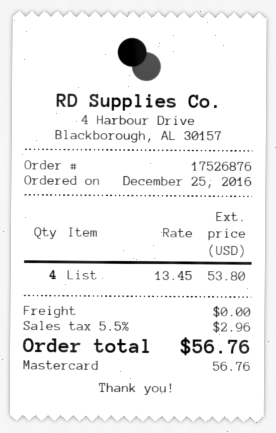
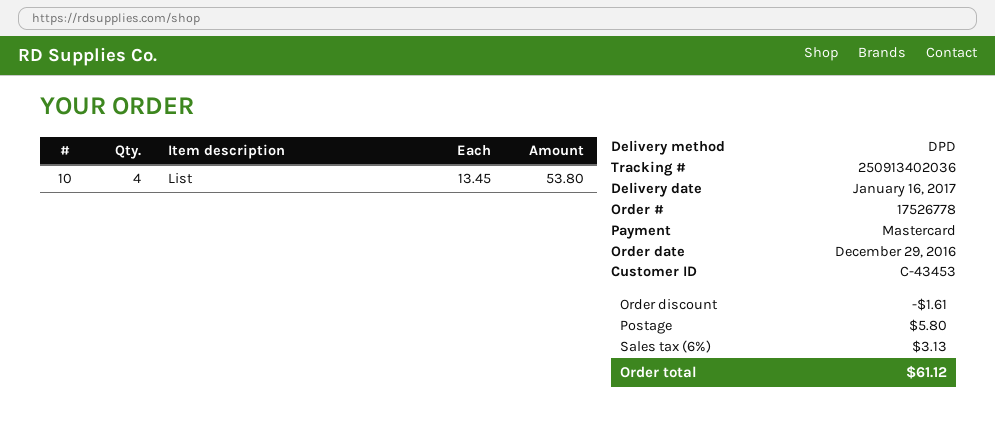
order number: 17526876 -> 17526778
order date: 2016-12-25 -> 2016-12-29
discount: none -> 1.61
shipping: 0.00 -> 5.80
tax: 5.5% = 2.96 -> 6% = 3.13
total: 56.76 -> 61.12

